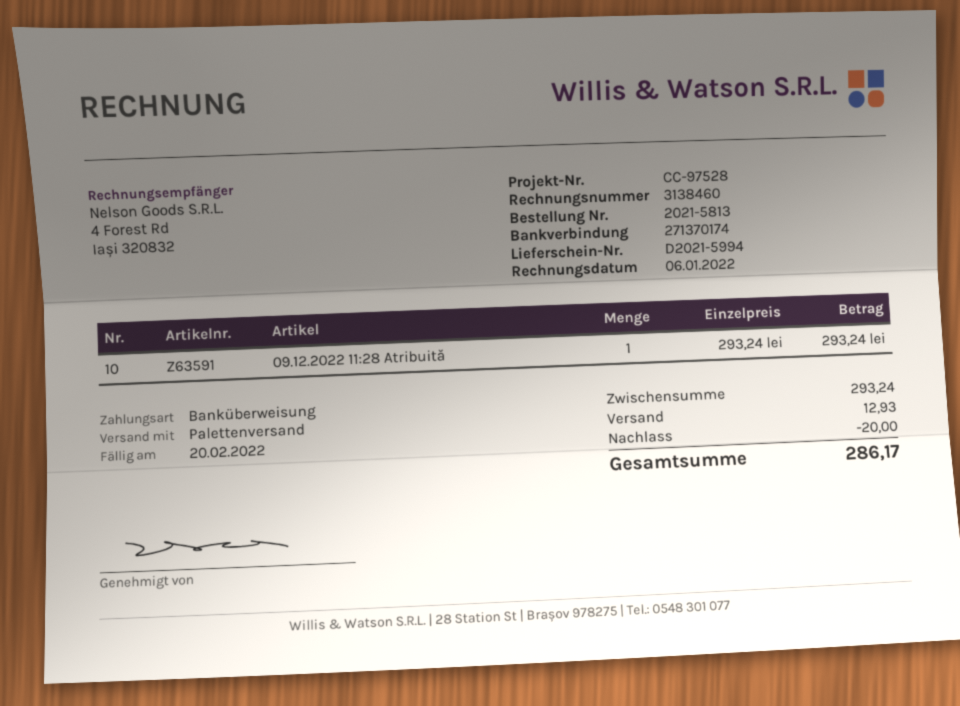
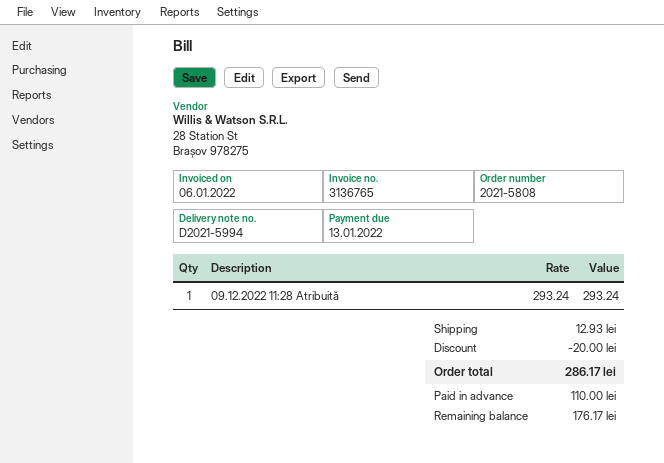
order number: 2021-5813 -> 2021-5808
invoice number: 3138460 -> 3136765
due date: 2022-02-20 -> 2022-01-13

